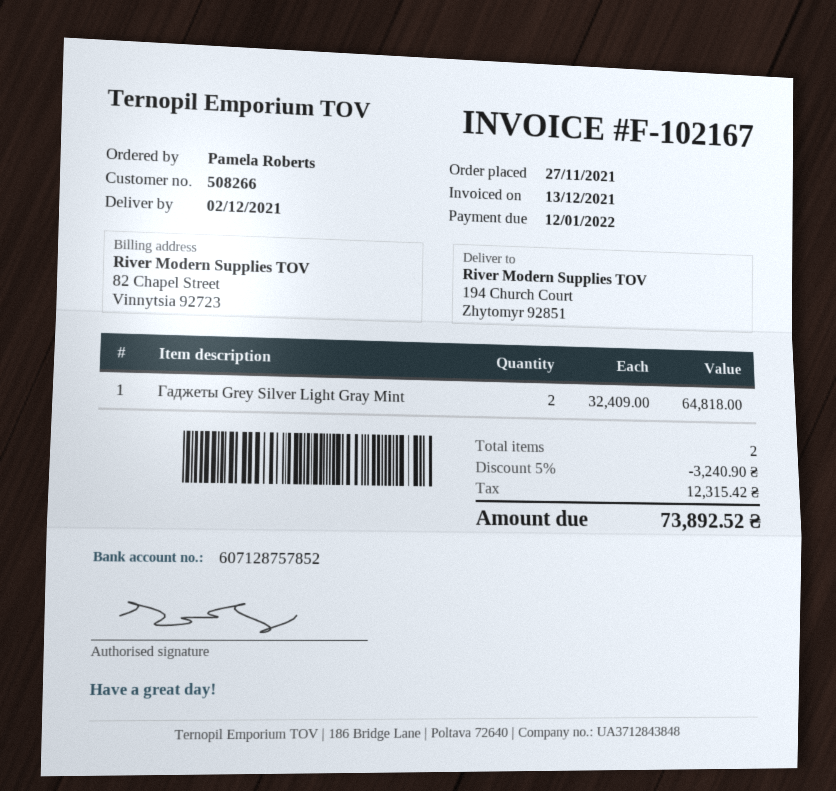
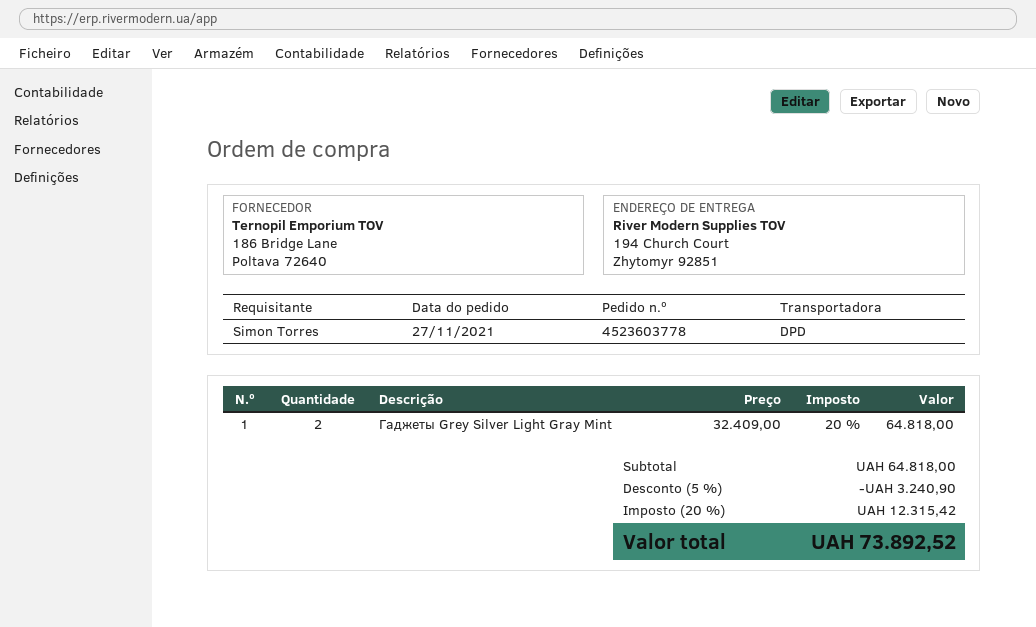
ordered by: Pamela Roberts -> Simon Torres

